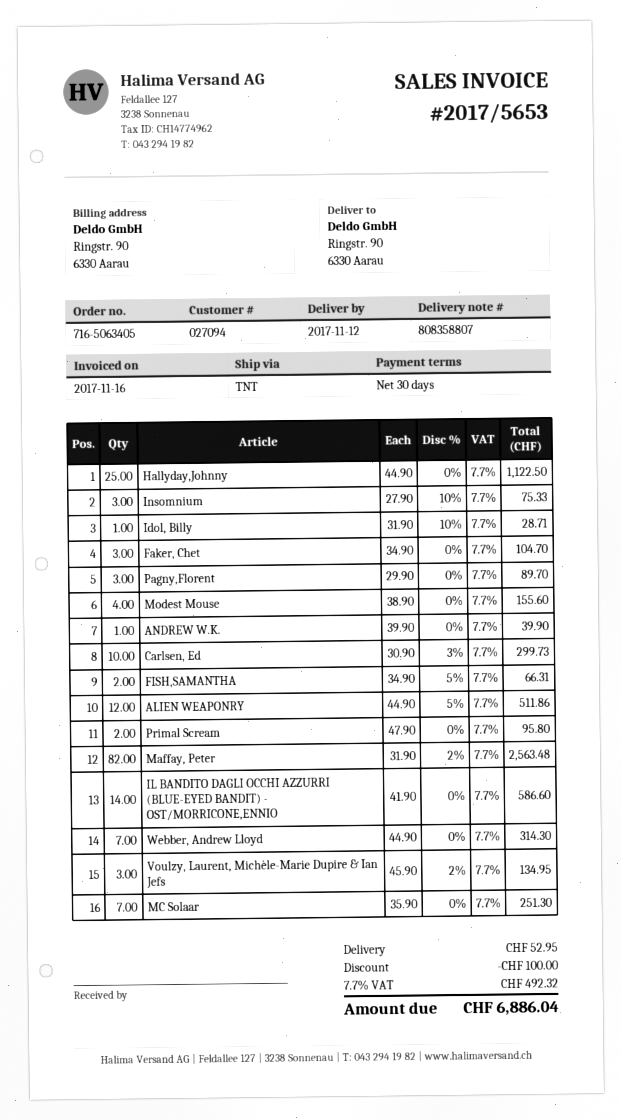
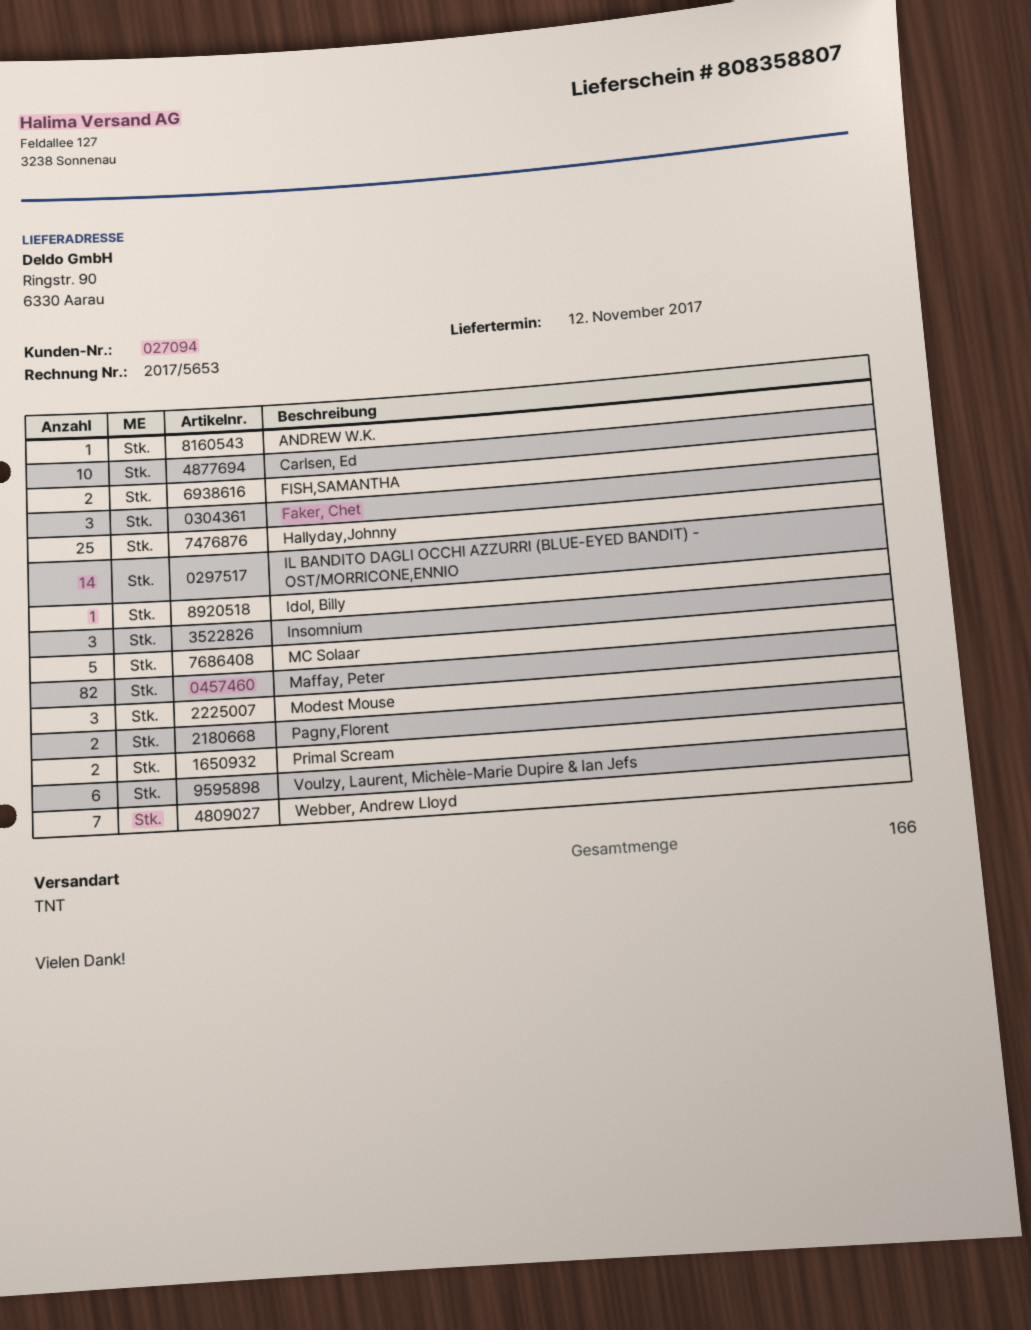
Pagny,Florent: 3 -> 2
Modest Mouse: 4 -> 3
ALIEN WEAPONRY: 12 -> none
Voulzy, Laurent, Michèle-Marie Dupire & Ian Jefs: 3 -> 6
MC Solaar: 7 -> 5

